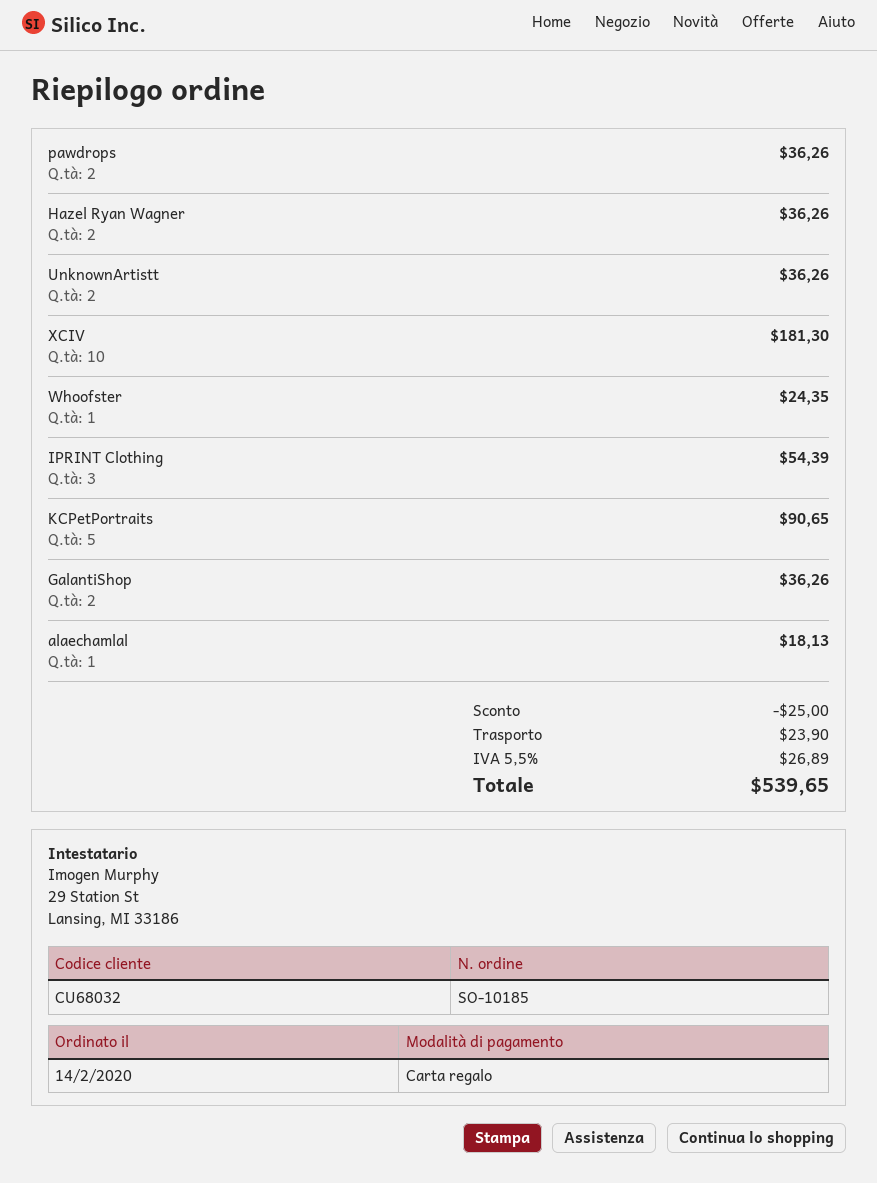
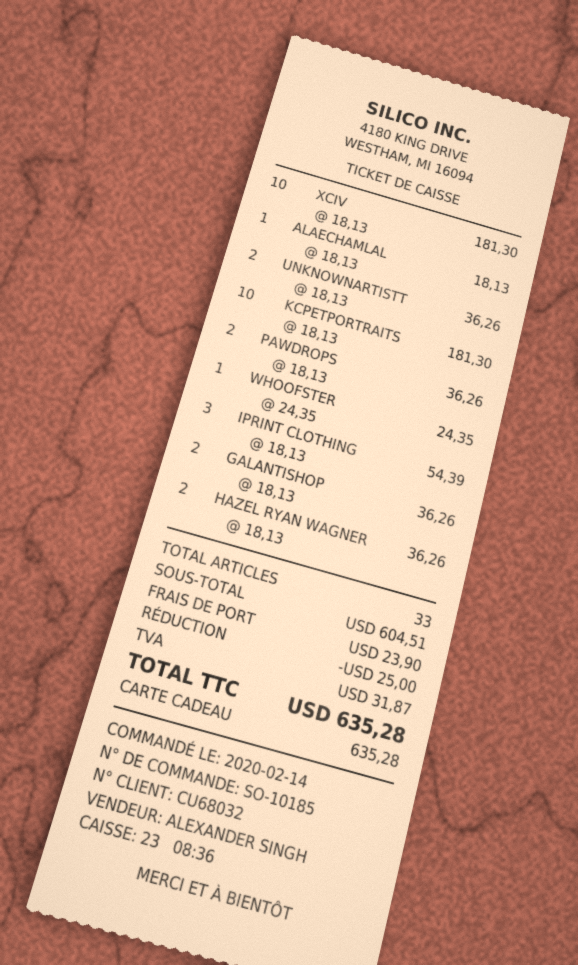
KCPetPortraits: 5 for 90.65 -> 10 for 181.30
tax: 26.89 -> 31.87
total: 539.65 -> 635.28

